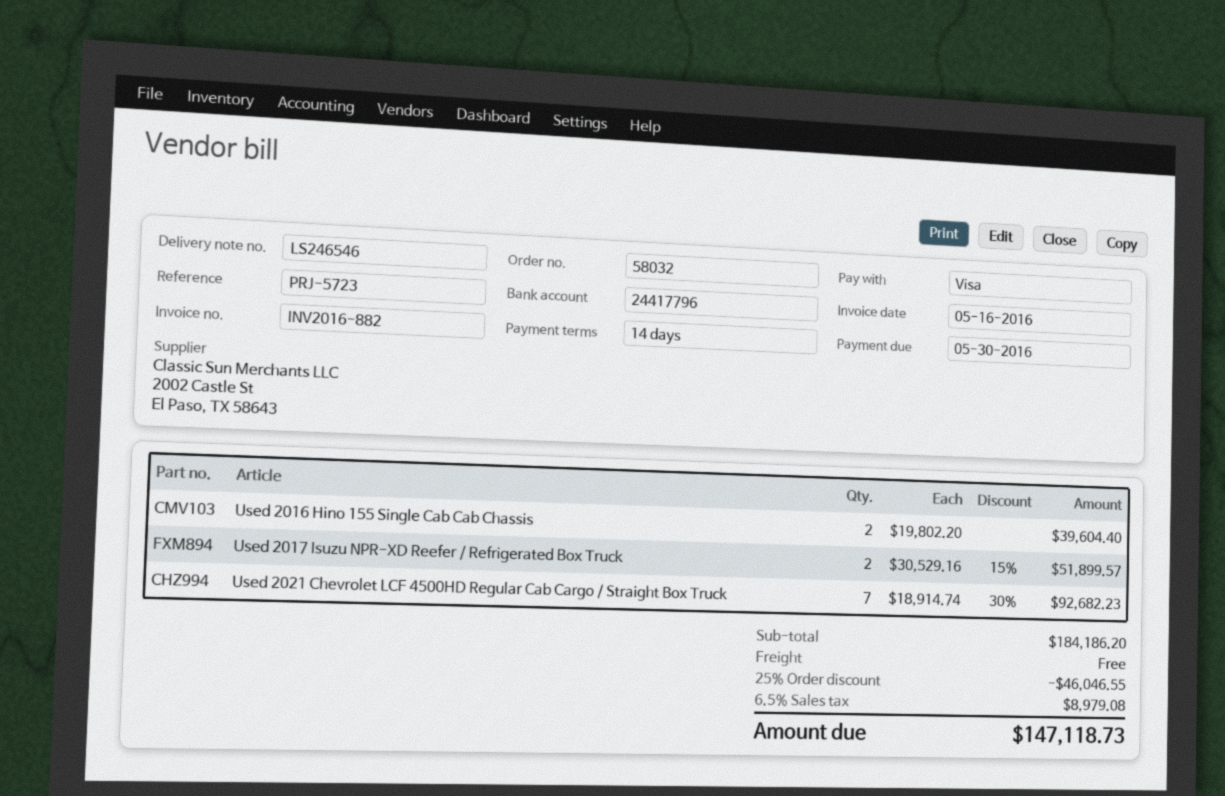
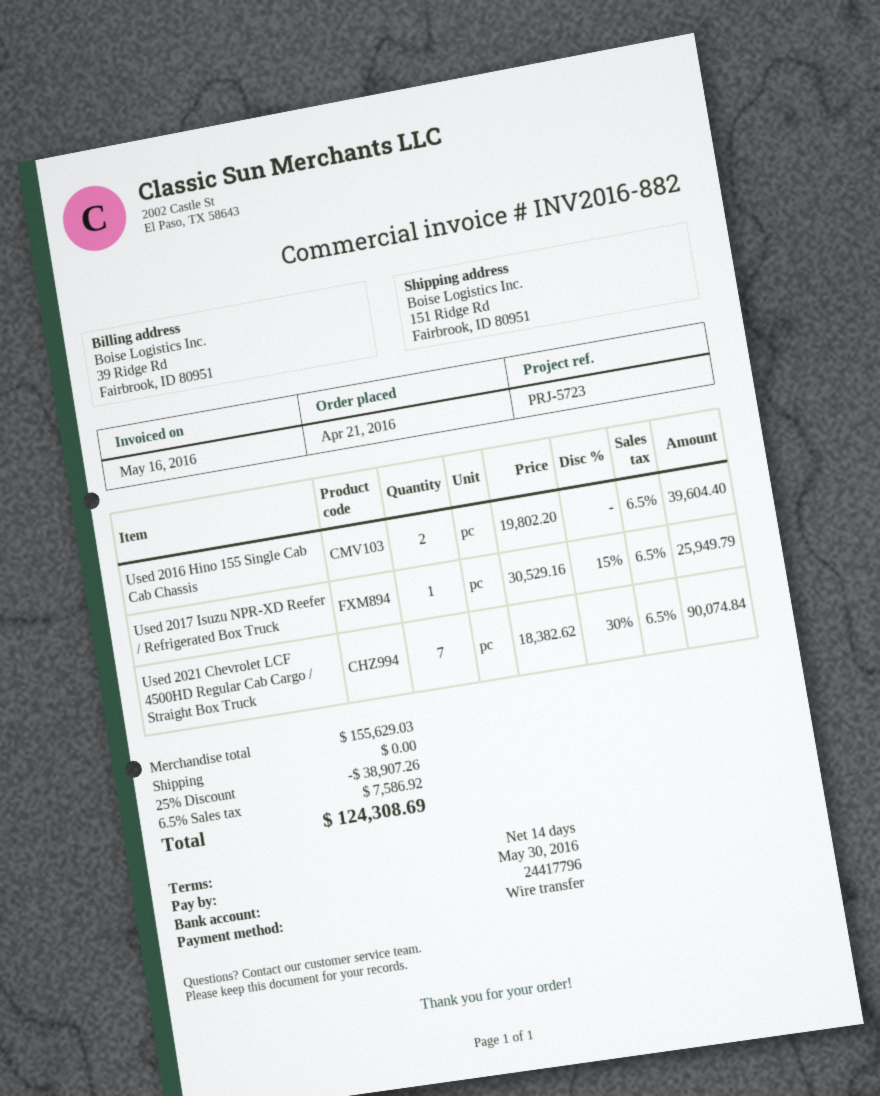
payment method: Visa -> bank transfer
Used 2017 Isuzu NPR-XD Reefer / Refrigerated Box Truck: 2 x 30529.16 - 15% = 51899.57 -> 1 x 30529.16 - 15% = 25949.79
Used 2021 Chevrolet LCF 4500HD Regular Cab Cargo / Straight Box Truck: 7 x 18914.74 - 30% = 92682.23 -> 7 x 18382.62 - 30% = 90074.84
subtotal: 184186.20 -> 155629.03
discount: 25% = 46046.55 -> 25% = 38907.26
tax: 6.5% = 8979.08 -> 6.5% = 7586.92
total: 147118.73 -> 124308.69

